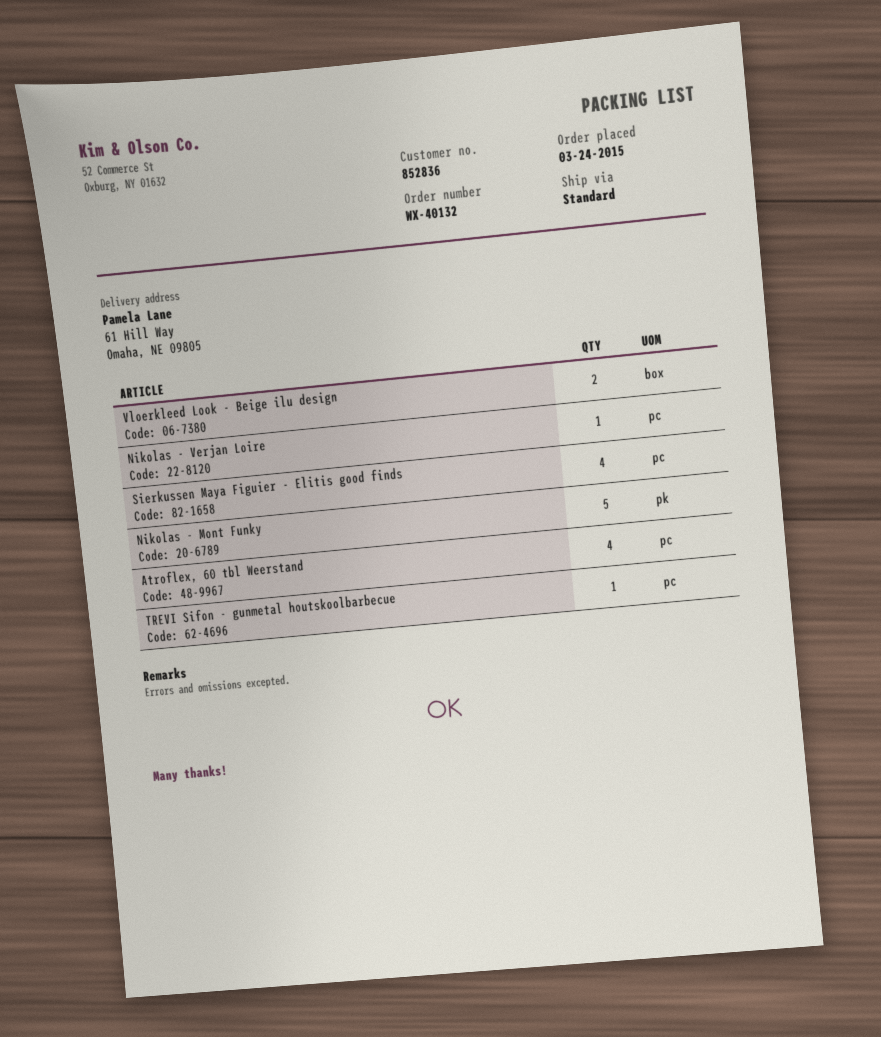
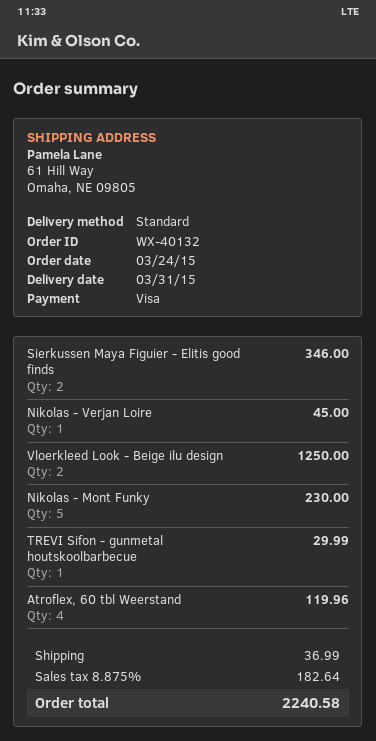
Sierkussen Maya Figuier - Elitis good finds: 4 -> 2

